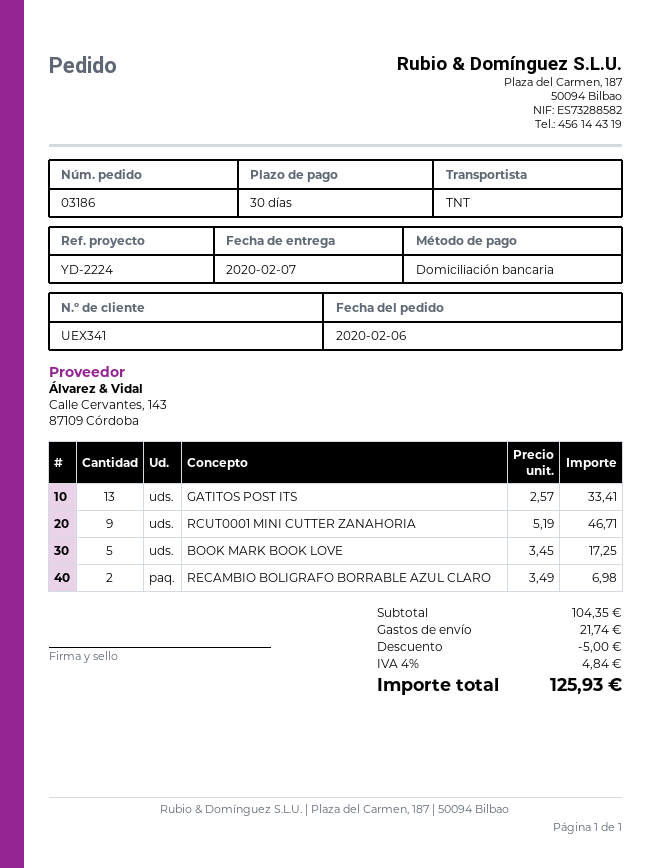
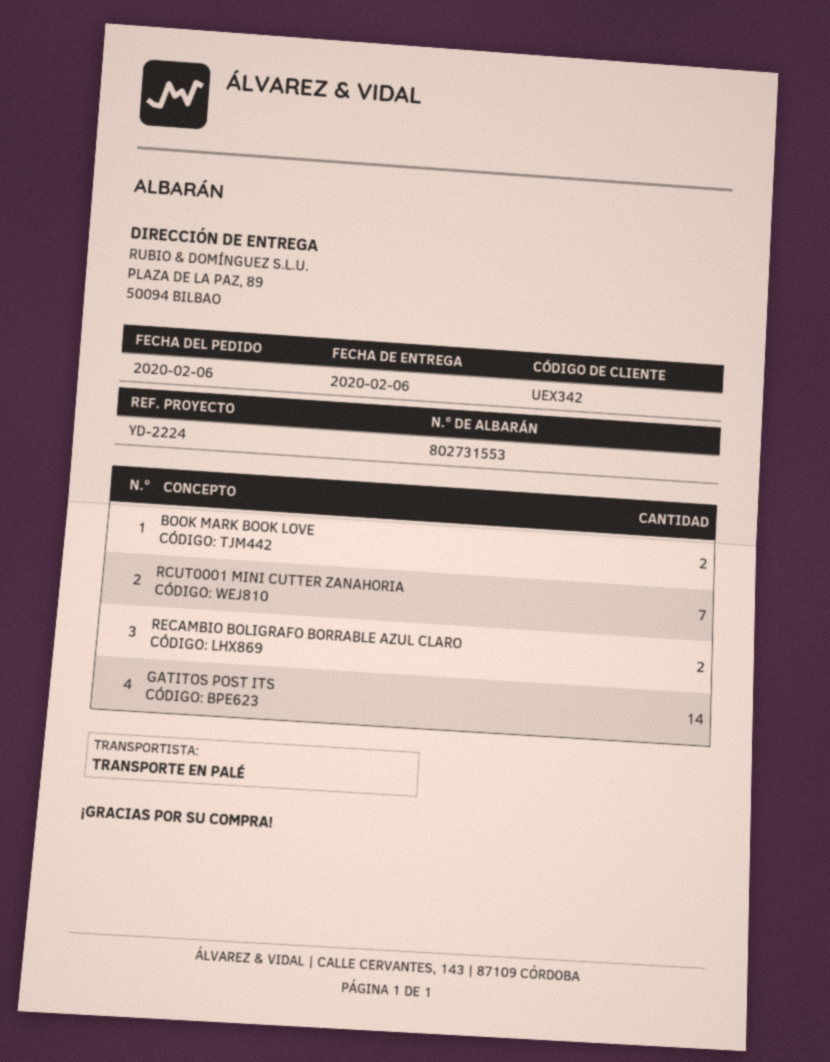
delivery date: 2020-02-07 -> 2020-02-06
customer number: UEX341 -> UEX342
shipping method: TNT -> pallet freight
GATITOS POST ITS: 13 -> 14
RCUT0001 MINI CUTTER ZANAHORIA: 9 -> 7
BOOK MARK BOOK LOVE: 5 -> 2

